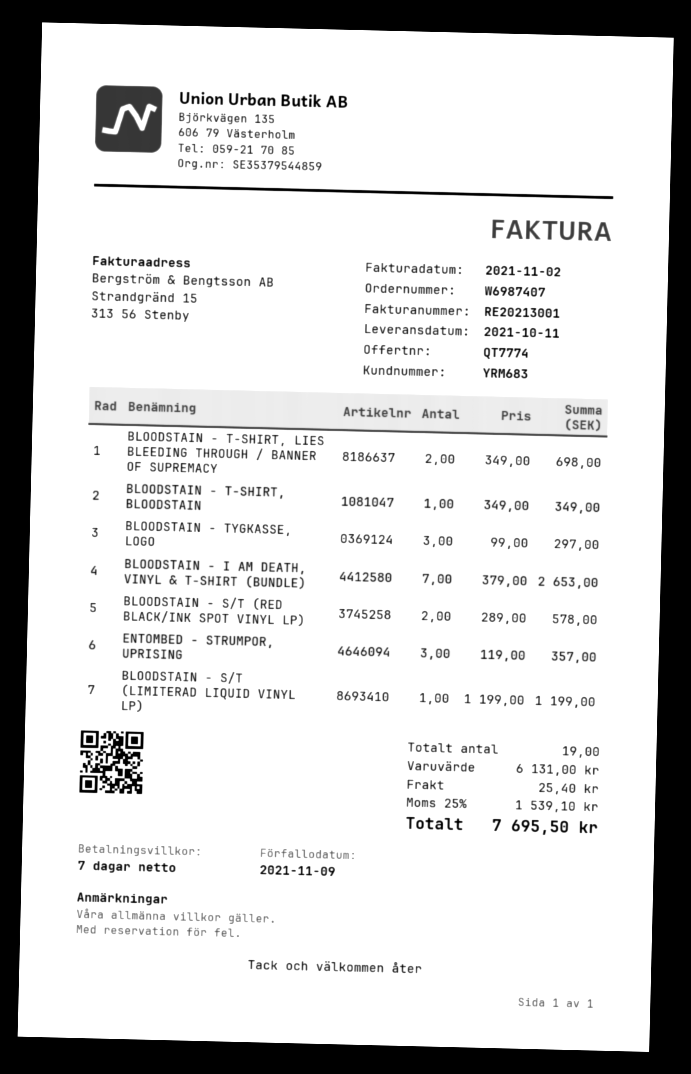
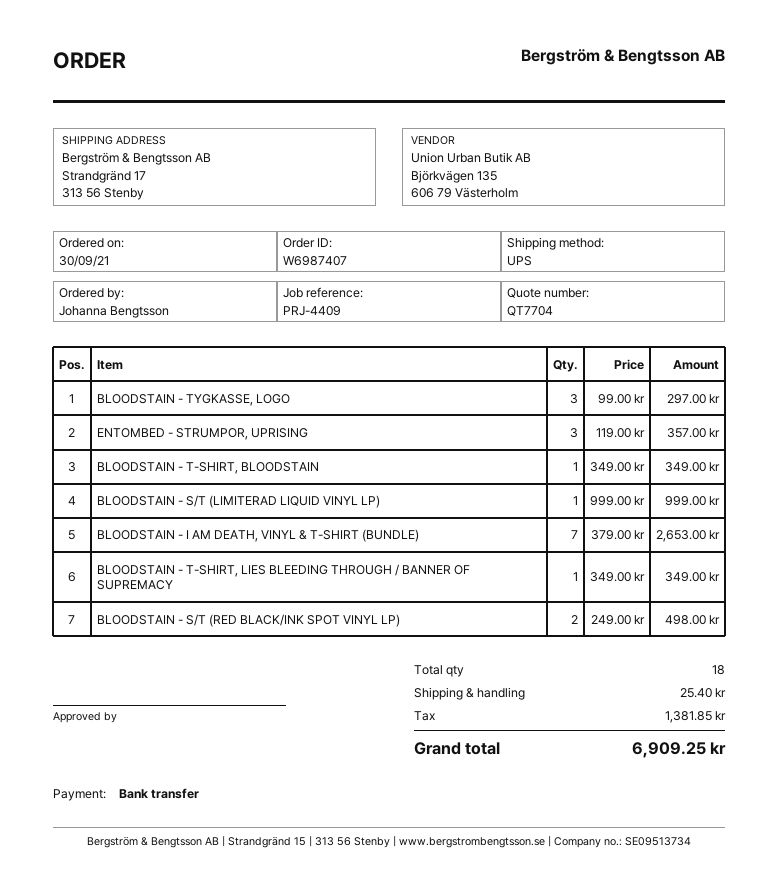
quote number: QT7774 -> QT7704
BLOODSTAIN - T-SHIRT, LIES BLEEDING THROUGH / BANNER OF SUPREMACY: 2 x 349.00 = 698.00 -> 1 x 349.00 = 349.00
BLOODSTAIN - S/T (RED BLACK/INK SPOT VINYL LP): 2 x 289.00 = 578.00 -> 2 x 249.00 = 498.00
BLOODSTAIN - S/T (LIMITERAD LIQUID VINYL LP): 1 x 1199.00 = 1199.00 -> 1 x 999.00 = 999.00
total quantity: 19 -> 18
tax: 1539.10 -> 1381.85
total: 7695.50 -> 6909.25

